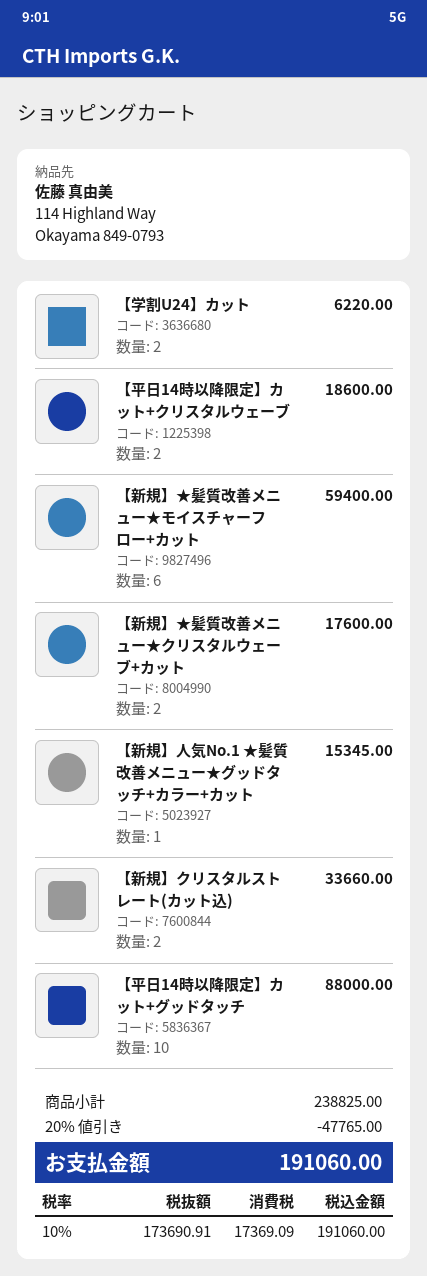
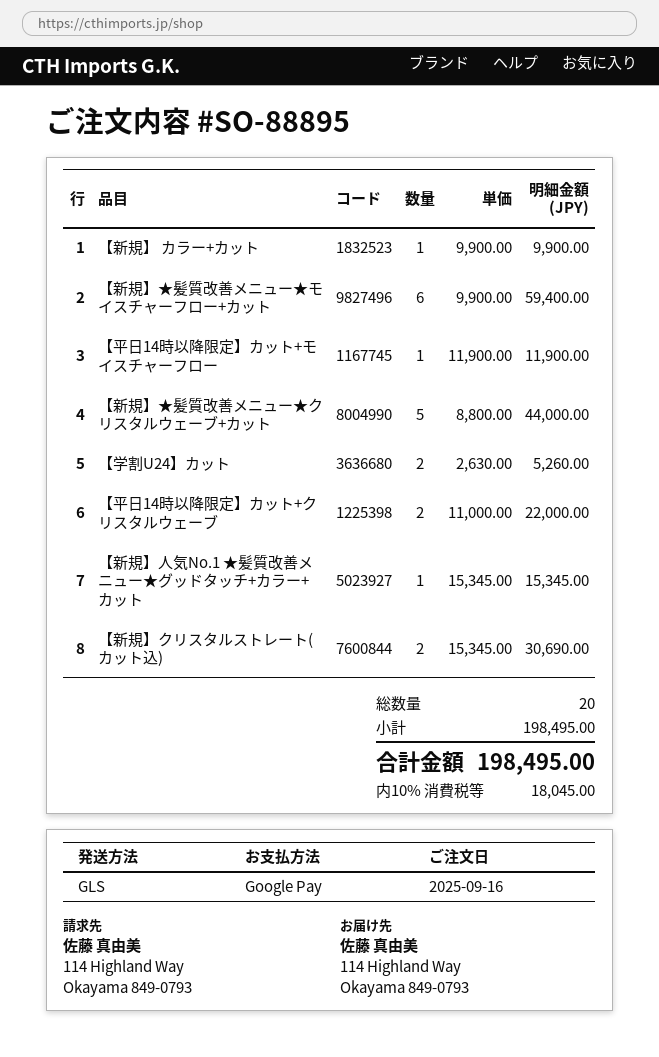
【学割U24】カット: 2 for 6220.00 -> 2 for 5260.00
【平日14時以降限定】カット+クリスタルウェーブ: 2 for 18600.00 -> 2 for 22000.00
【新規】★髪質改善メニュー★クリスタルウェーブ+カット: 2 for 17600.00 -> 5 for 44000.00
【新規】クリスタルストレート(カット込): 2 for 33660.00 -> 2 for 30690.00
【平日14時以降限定】カット+グッドタッチ: 10 for 88000.00 -> none
【新規】 カラー+カット: none -> 1 for 9900.00
【平日14時以降限定】カット+モイスチャーフロー: none -> 1 for 11900.00
subtotal: 238825.00 -> 198495.00
discount: 20% = 47765.00 -> none
tax: 10% = 17369.09 -> 10% = 18045.00
total: 191060.00 -> 198495.00

